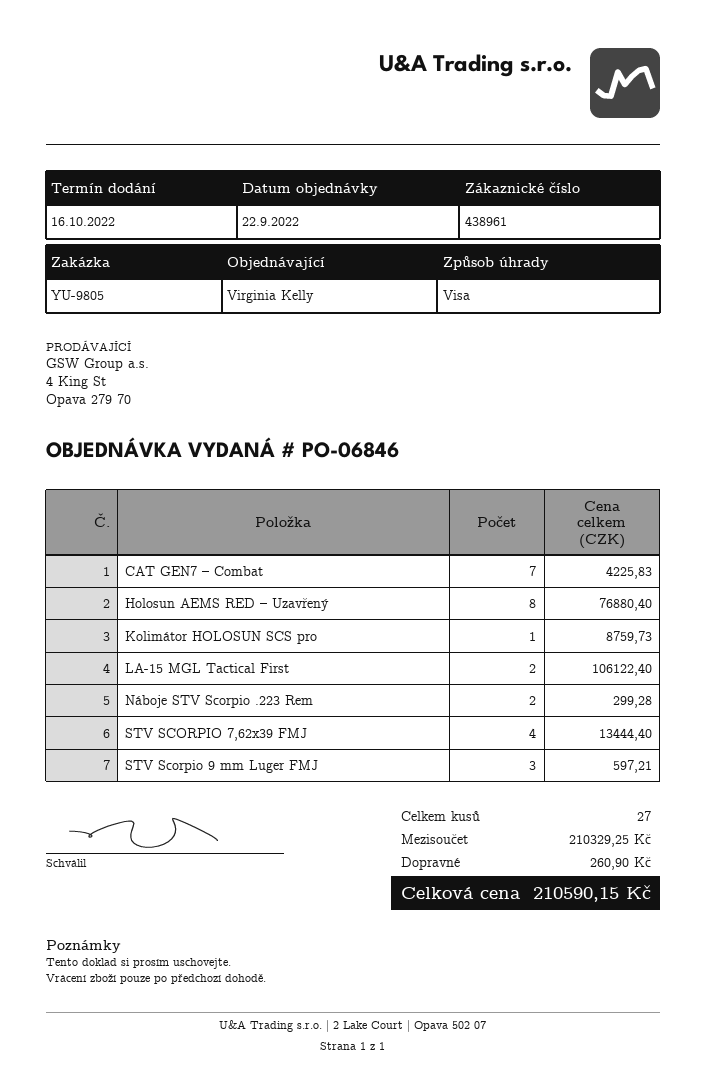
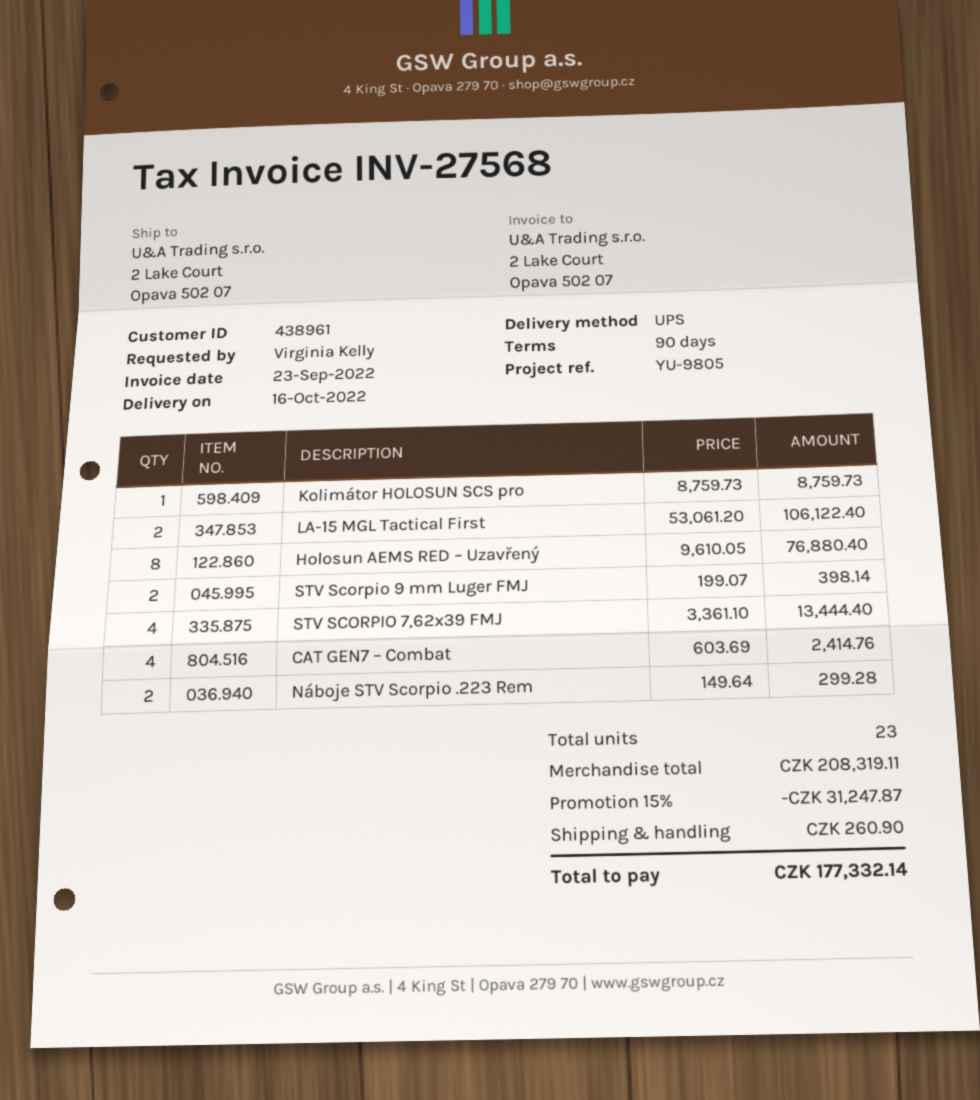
CAT GEN7 – Combat: 7 for 4225.83 -> 4 for 2414.76
STV Scorpio 9 mm Luger FMJ: 3 for 597.21 -> 2 for 398.14
total quantity: 27 -> 23
subtotal: 210329.25 -> 208319.11
discount: none -> 15% = 31247.87
total: 210590.15 -> 177332.14

